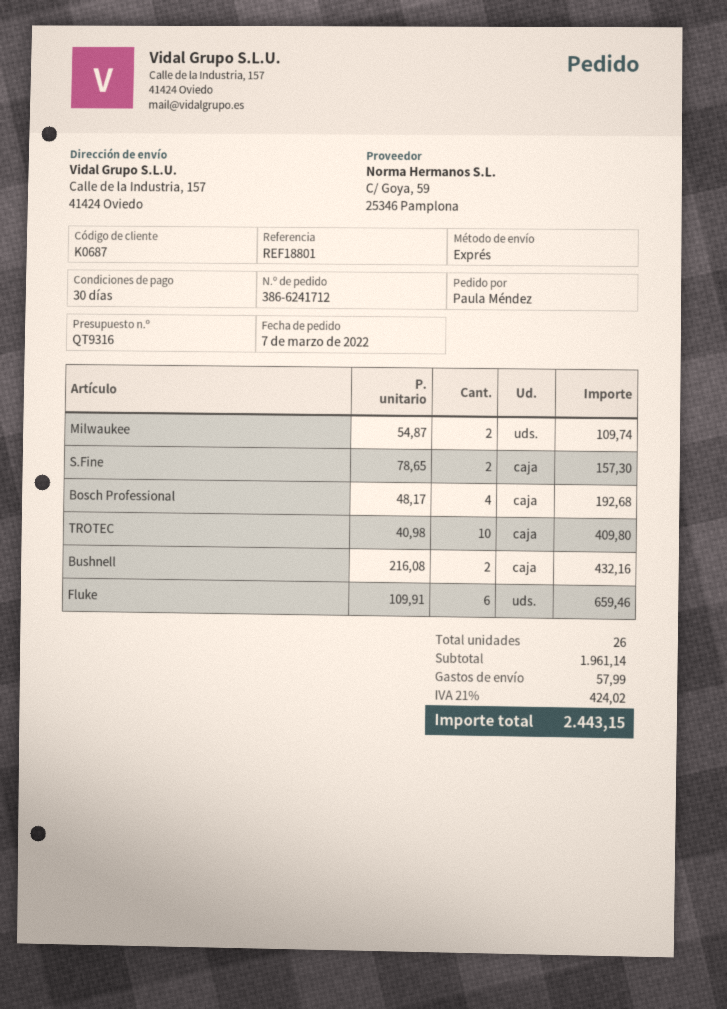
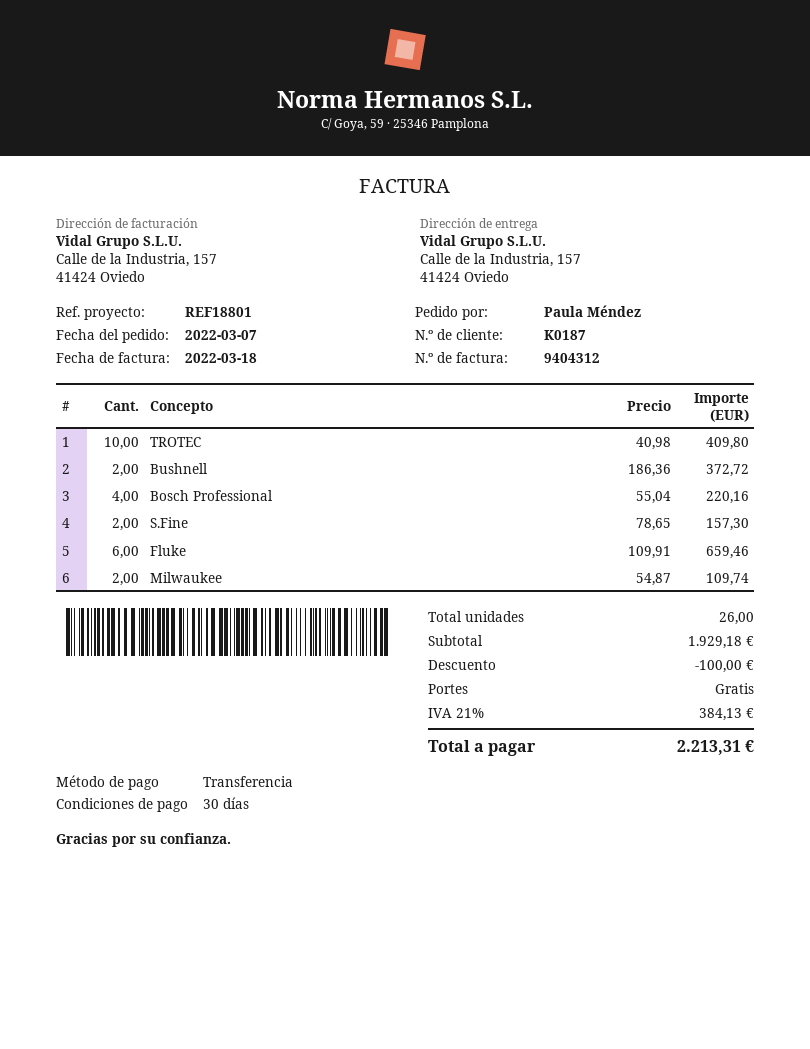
customer number: K0687 -> K0187
Bosch Professional: 4 x 48.17 = 192.68 -> 4 x 55.04 = 220.16
Bushnell: 2 x 216.08 = 432.16 -> 2 x 186.36 = 372.72
subtotal: 1961.14 -> 1929.18
discount: none -> 100.00
shipping: 57.99 -> 0.00
tax: 21% = 424.02 -> 21% = 384.13
total: 2443.15 -> 2213.31

